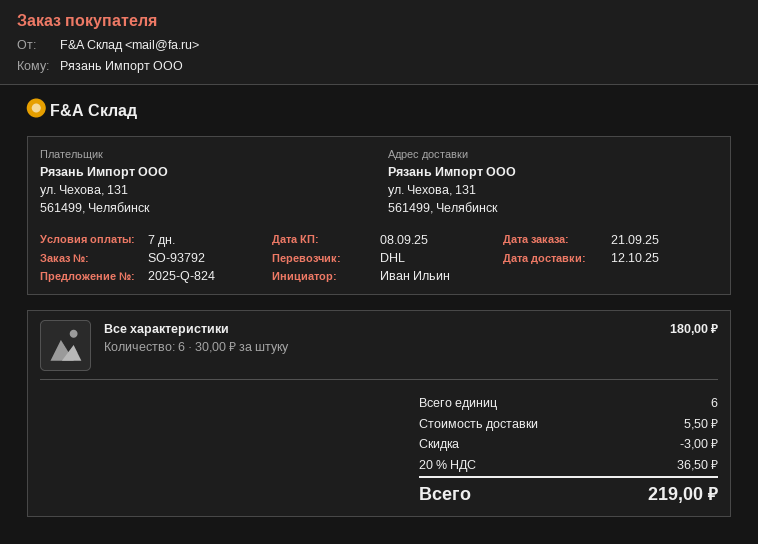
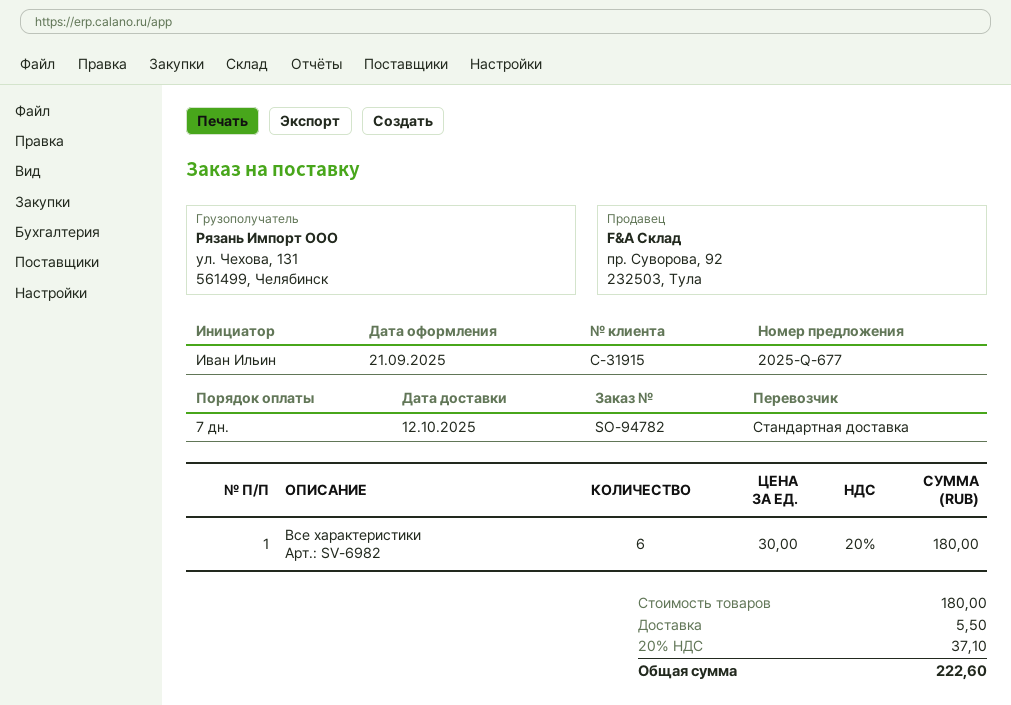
quote number: 2025-Q-824 -> 2025-Q-677
order number: SO-93792 -> SO-94782
shipping method: DHL -> standard
discount: 3.00 -> none
tax: 20% = 36.50 -> 20% = 37.10
total: 219.00 -> 222.60

